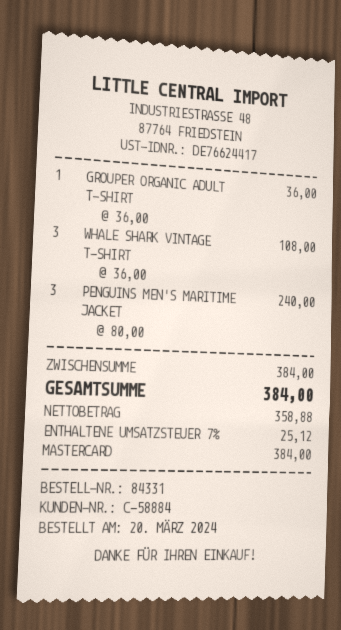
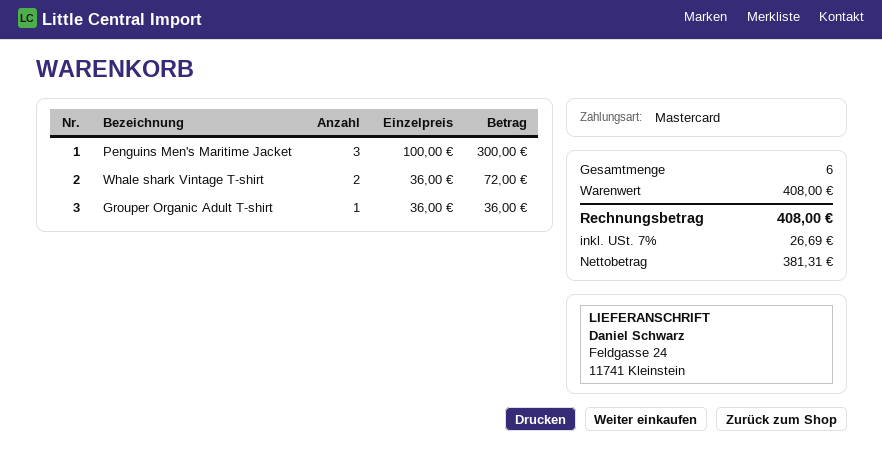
WHALE SHARK VINTAGE T-SHIRT: 3 x 36.00 = 108.00 -> 2 x 36.00 = 72.00
PENGUINS MEN'S MARITIME JACKET: 3 x 80.00 = 240.00 -> 3 x 100.00 = 300.00
subtotal: 384.00 -> 408.00
net: 358.88 -> 381.31
tax: 7% = 25.12 -> 7% = 26.69
total: 384.00 -> 408.00

